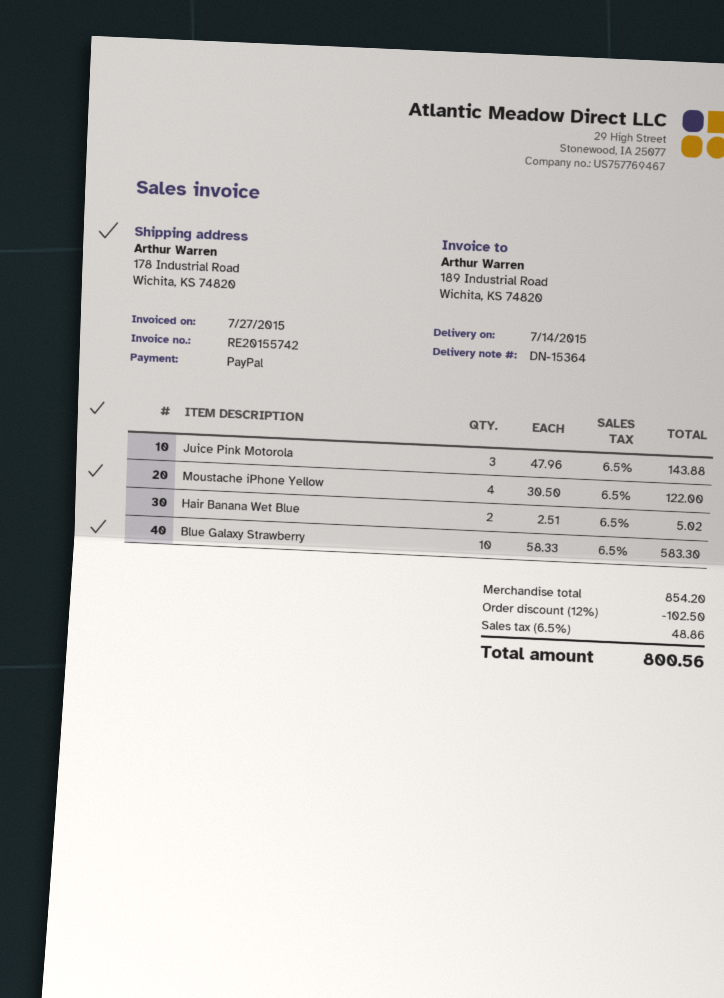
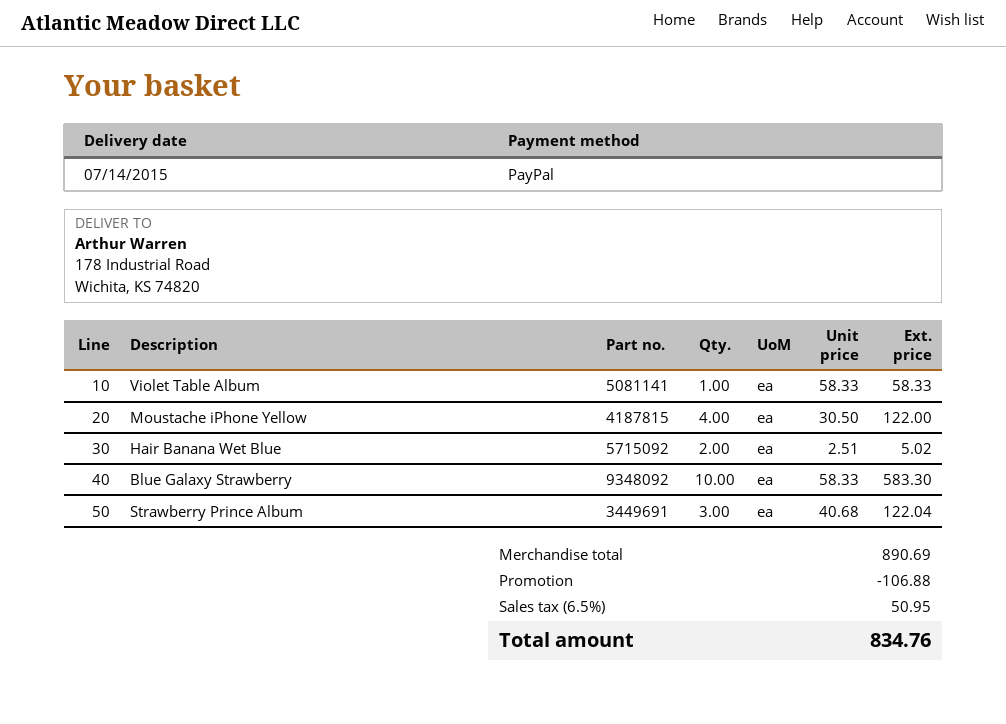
Juice Pink Motorola: 3 x 47.96 = 143.88 -> none
Violet Table Album: none -> 1 x 58.33 = 58.33
Strawberry Prince Album: none -> 3 x 40.68 = 122.04
subtotal: 854.20 -> 890.69
discount: 102.50 -> 106.88
tax: 6.5% = 48.86 -> 6.5% = 50.95
total: 800.56 -> 834.76

